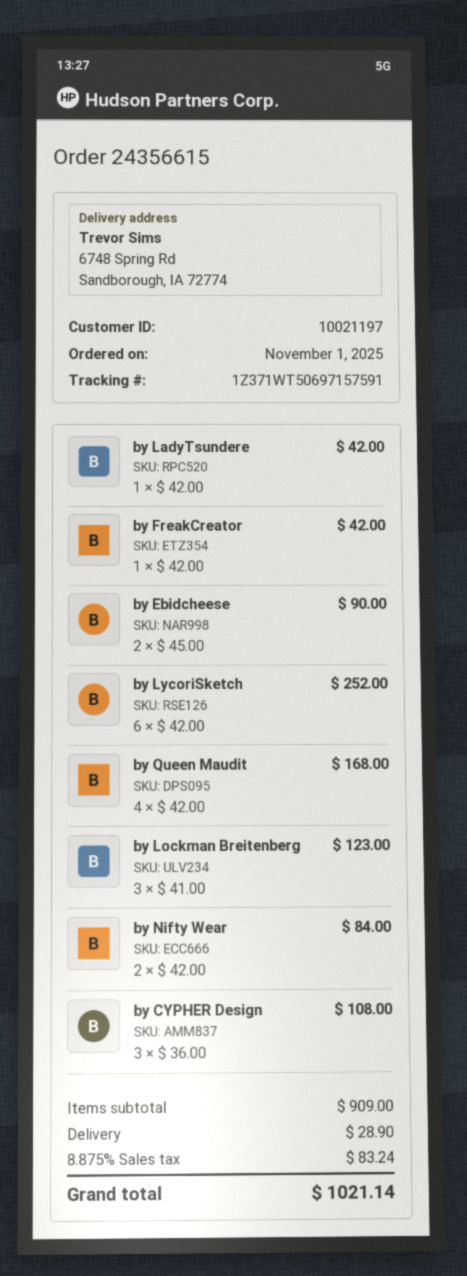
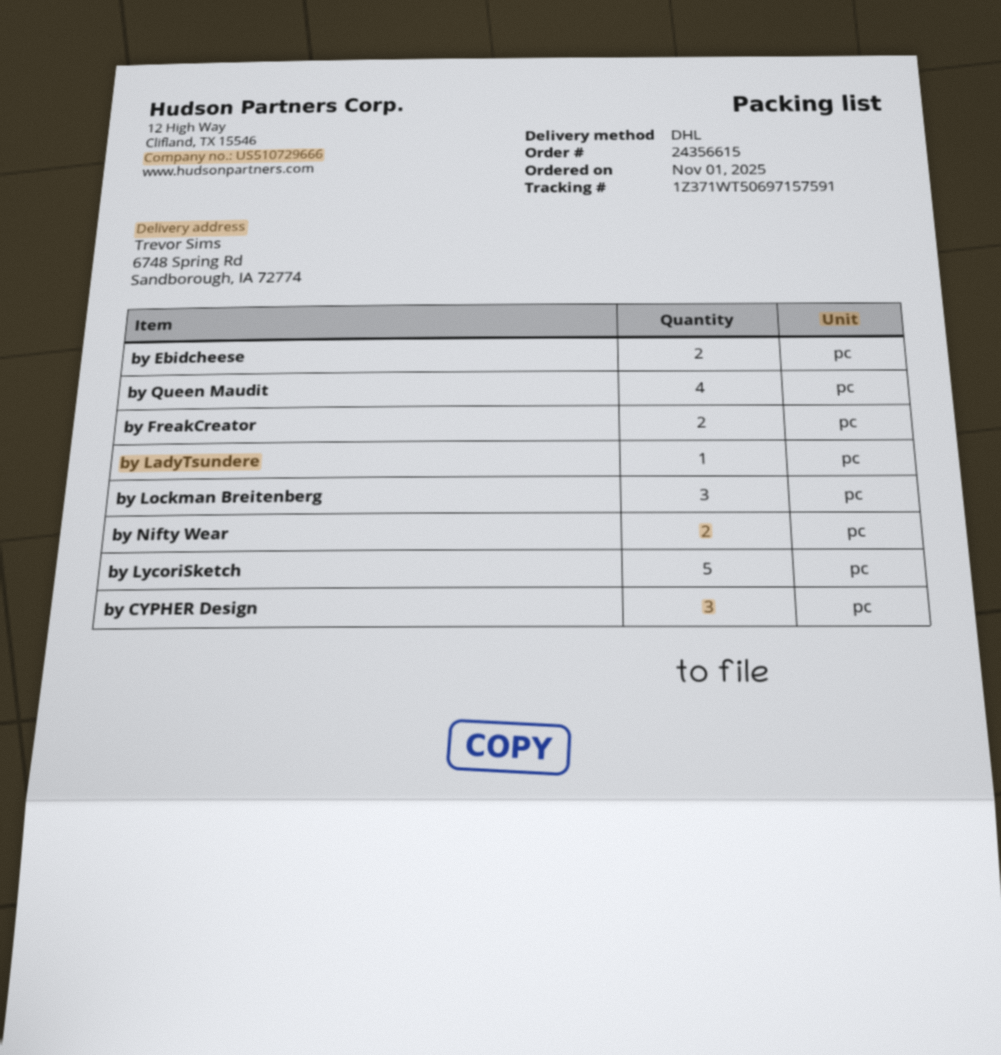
by FreakCreator: 1 -> 2
by LycoriSketch: 6 -> 5

